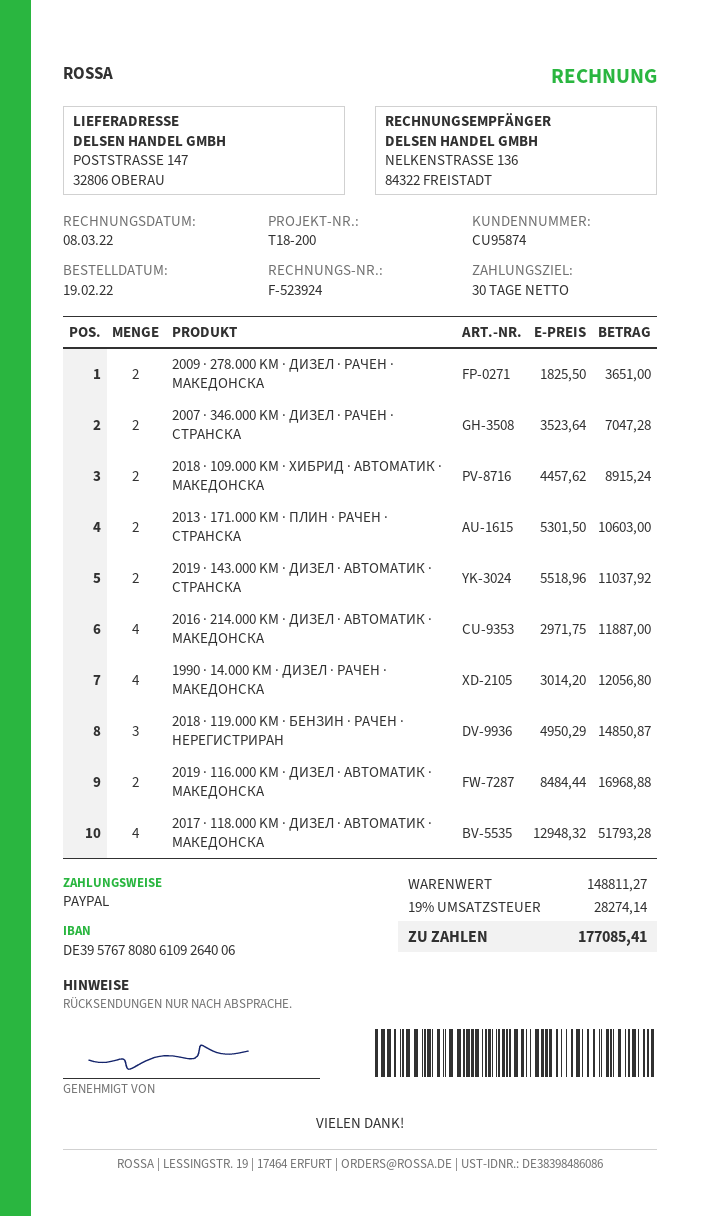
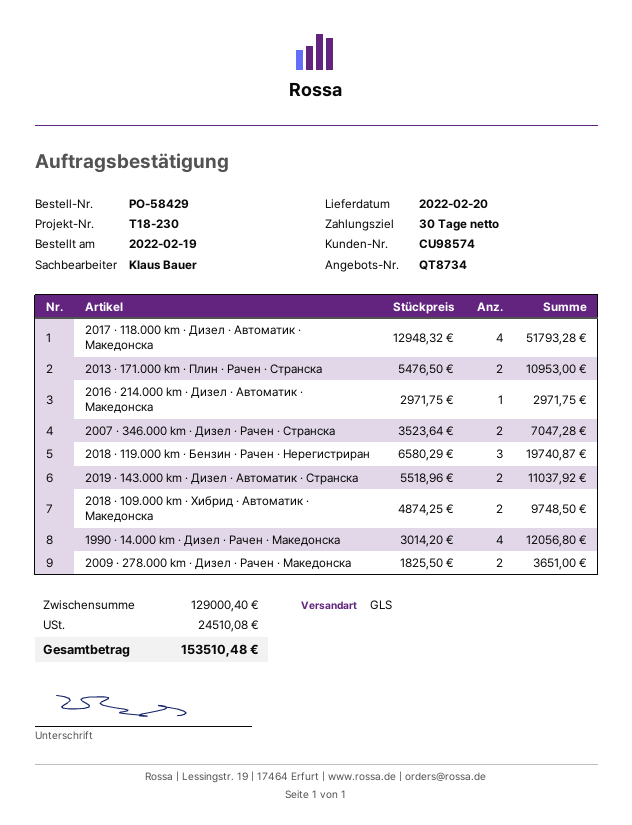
customer number: CU95874 -> CU98574
reference: T18-200 -> T18-230
2018 · 109.000 KM · ХИБРИД · АВТОМАТИК · МАКЕДОНСКА: 2 x 4457.62 = 8915.24 -> 2 x 4874.25 = 9748.50
2013 · 171.000 KM · ПЛИН · РАЧЕН · СТРАНСКА: 2 x 5301.50 = 10603.00 -> 2 x 5476.50 = 10953.00
2016 · 214.000 KM · ДИЗЕЛ · АВТОМАТИК · МАКЕДОНСКА: 4 x 2971.75 = 11887.00 -> 1 x 2971.75 = 2971.75
2018 · 119.000 KM · БЕНЗИН · РАЧЕН · НЕРЕГИСТРИРАН: 3 x 4950.29 = 14850.87 -> 3 x 6580.29 = 19740.87
2019 · 116.000 KM · ДИЗЕЛ · АВТОМАТИК · МАКЕДОНСКА: 2 x 8484.44 = 16968.88 -> none
subtotal: 148811.27 -> 129000.40
tax: 28274.14 -> 24510.08
total: 177085.41 -> 153510.48

